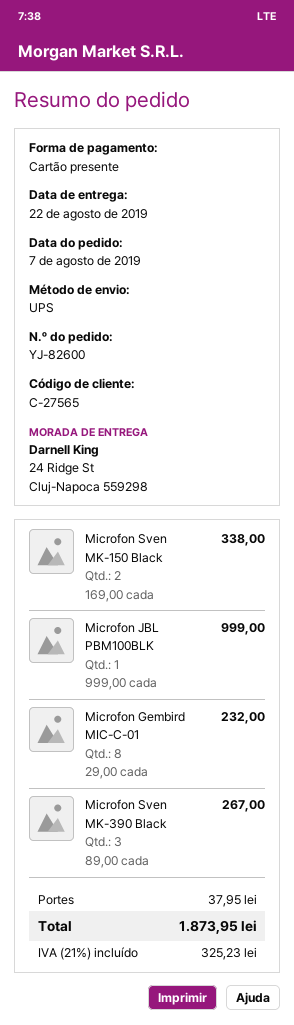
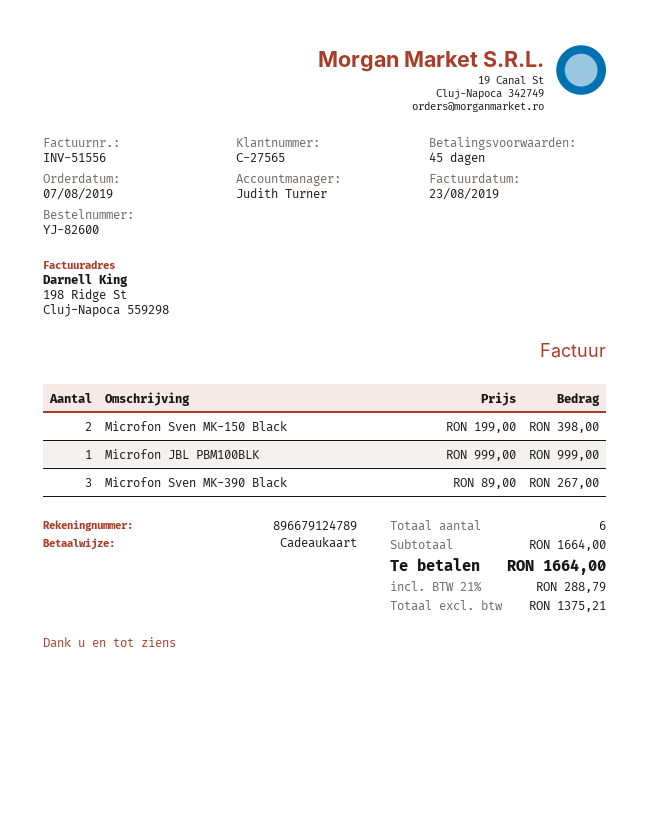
Microfon Sven MK-150 Black: 2 x 169.00 = 338.00 -> 2 x 199.00 = 398.00
Microfon Gembird MIC-C-01: 8 x 29.00 = 232.00 -> none
shipping: 37.95 -> none
tax: 21% = 325.23 -> 21% = 288.79
total: 1873.95 -> 1664.00

